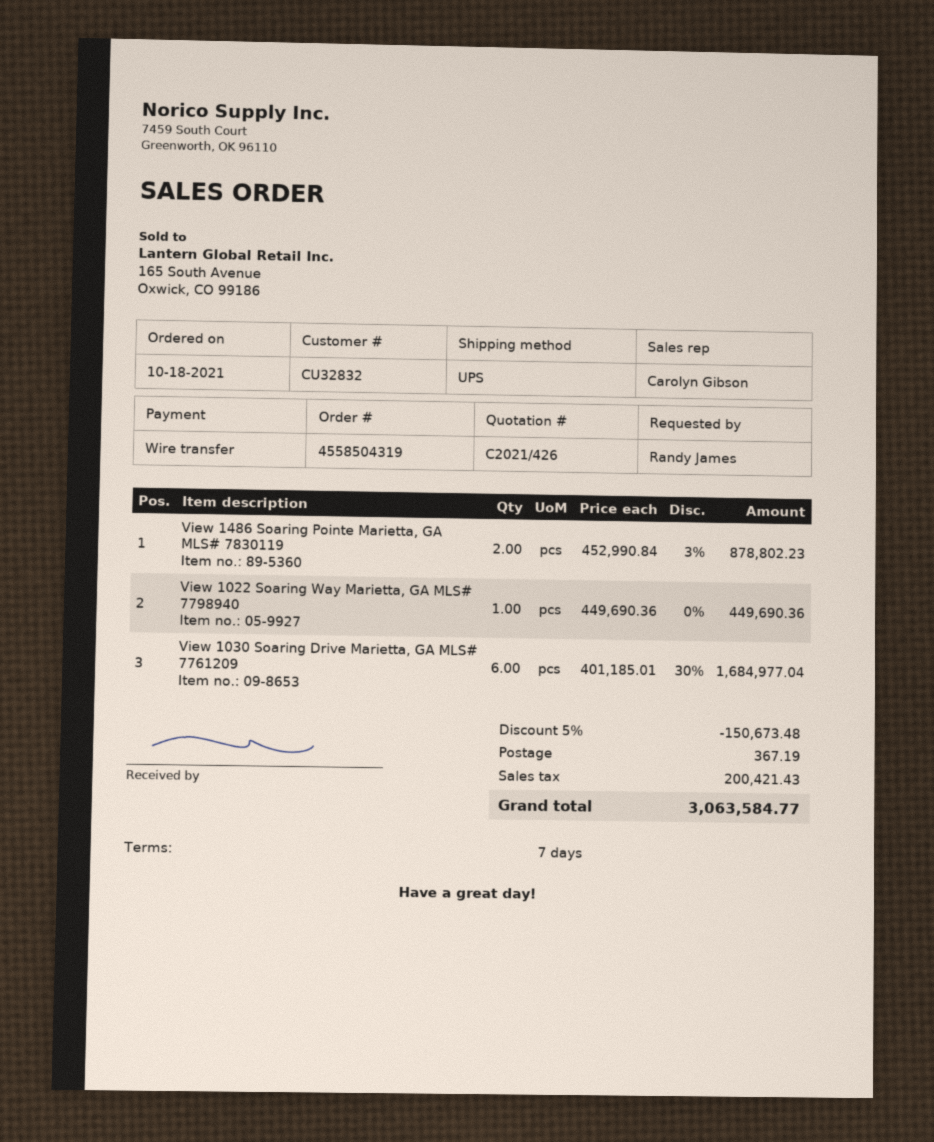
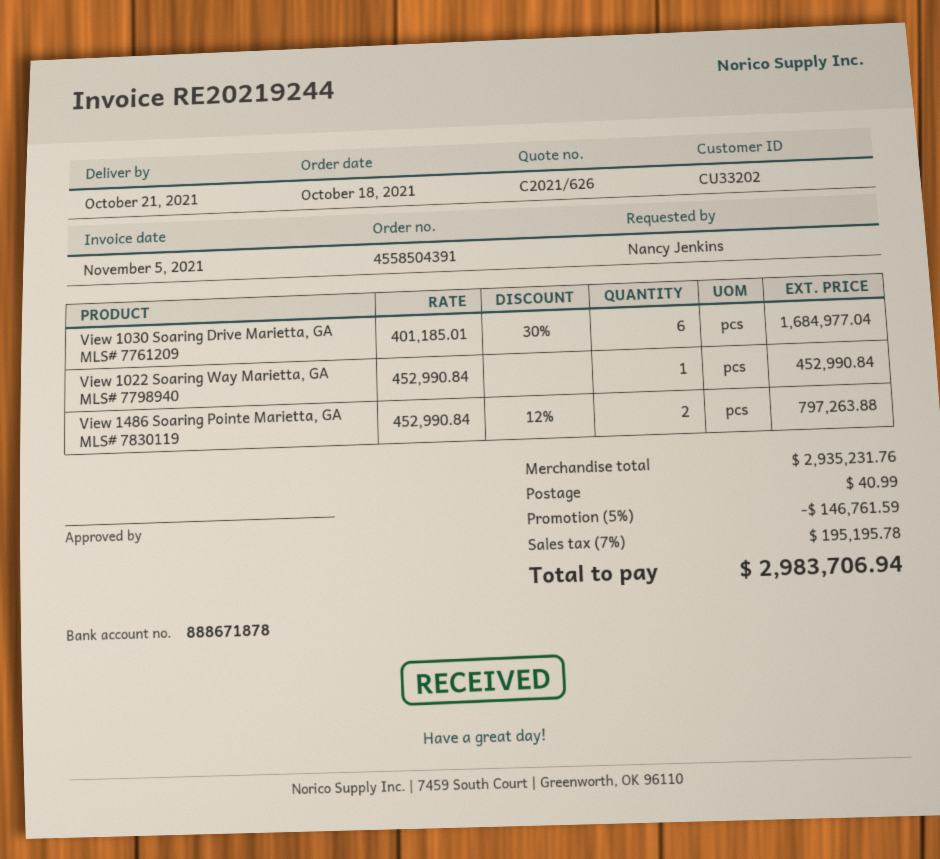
quote number: C2021/426 -> C2021/626
order number: 4558504319 -> 4558504391
customer number: CU32832 -> CU33202
ordered by: Randy James -> Nancy Jenkins
View 1486 Soaring Pointe Marietta, GA MLS# 7830119: 2 x 452990.84 - 3% = 878802.23 -> 2 x 452990.84 - 12% = 797263.88
View 1022 Soaring Way Marietta, GA MLS# 7798940: 1 x 449690.36 = 449690.36 -> 1 x 452990.84 = 452990.84
discount: 5% = 150673.48 -> 5% = 146761.59
shipping: 367.19 -> 40.99
tax: 200421.43 -> 195195.78
total: 3063584.77 -> 2983706.94

